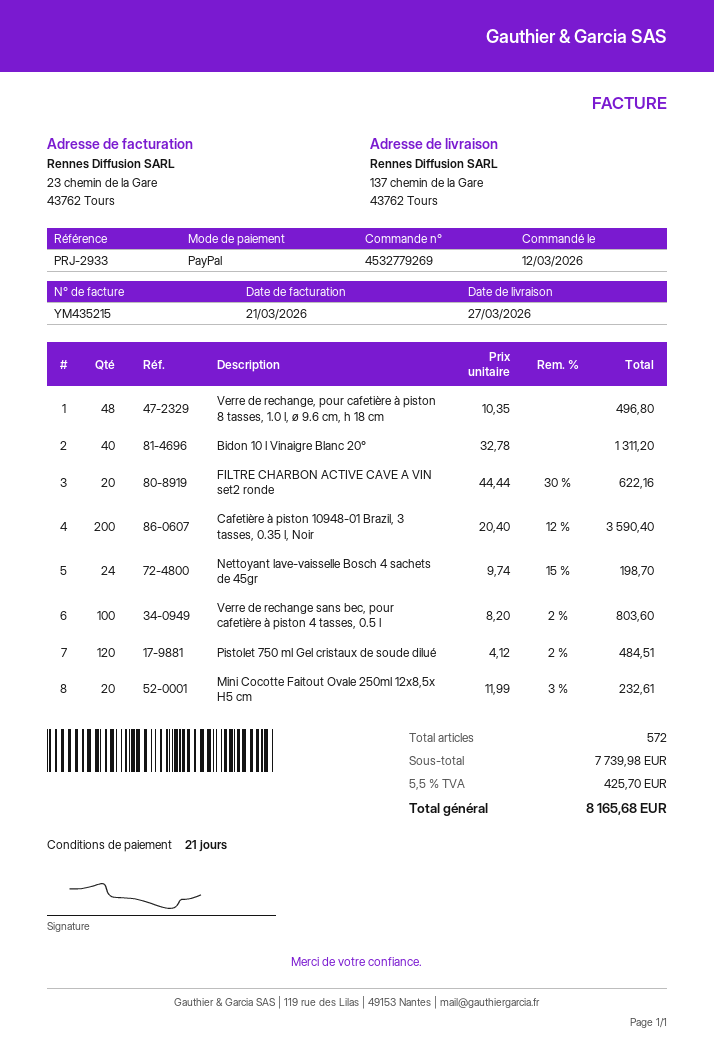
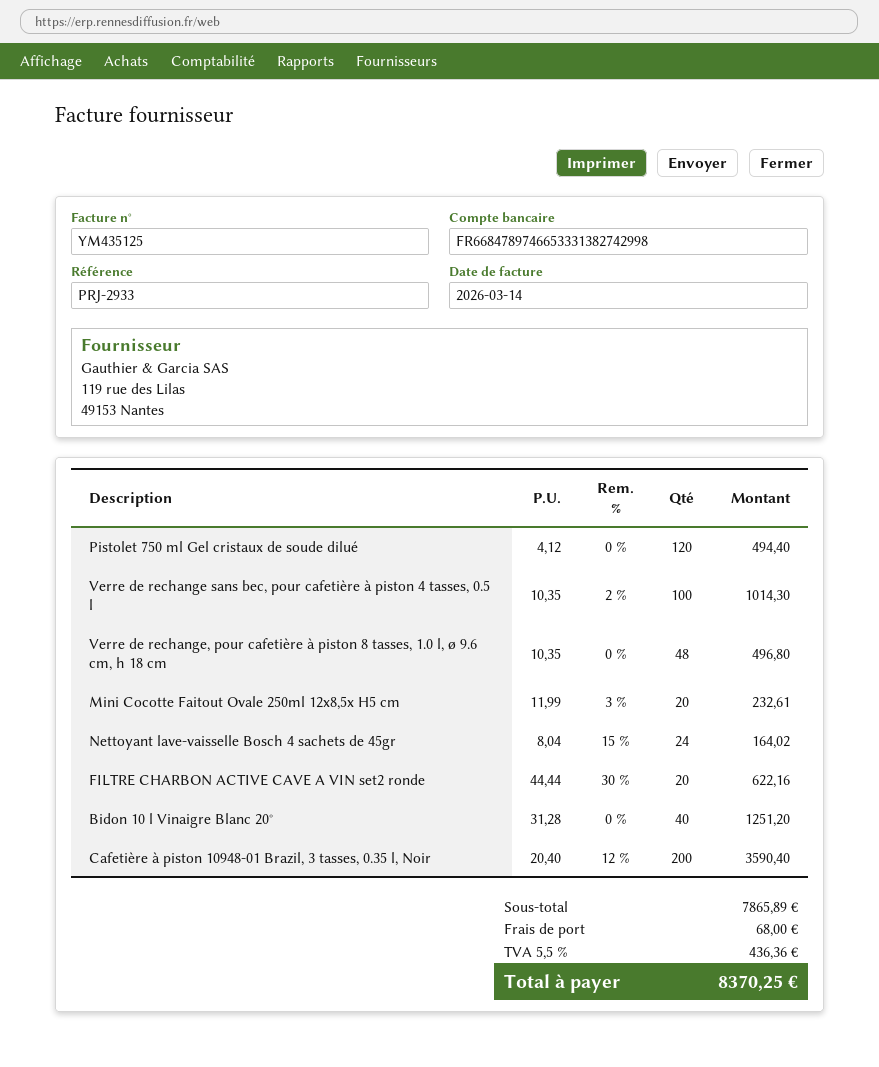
invoice number: YM435215 -> YM435125
invoice date: 2026-03-21 -> 2026-03-14
Bidon 10 l Vinaigre Blanc 20°: 40 x 32.78 = 1311.20 -> 40 x 31.28 = 1251.20
Nettoyant lave-vaisselle Bosch 4 sachets de 45gr: 24 x 9.74 - 15% = 198.70 -> 24 x 8.04 - 15% = 164.02
Verre de rechange sans bec, pour cafetière à piston 4 tasses, 0.5 l: 100 x 8.20 - 2% = 803.60 -> 100 x 10.35 - 2% = 1014.30
Pistolet 750 ml Gel cristaux de soude dilué: 120 x 4.12 - 2% = 484.51 -> 120 x 4.12 = 494.40
subtotal: 7739.98 -> 7865.89
shipping: none -> 68.00
tax: 5.5% = 425.70 -> 5.5% = 436.36
total: 8165.68 -> 8370.25

